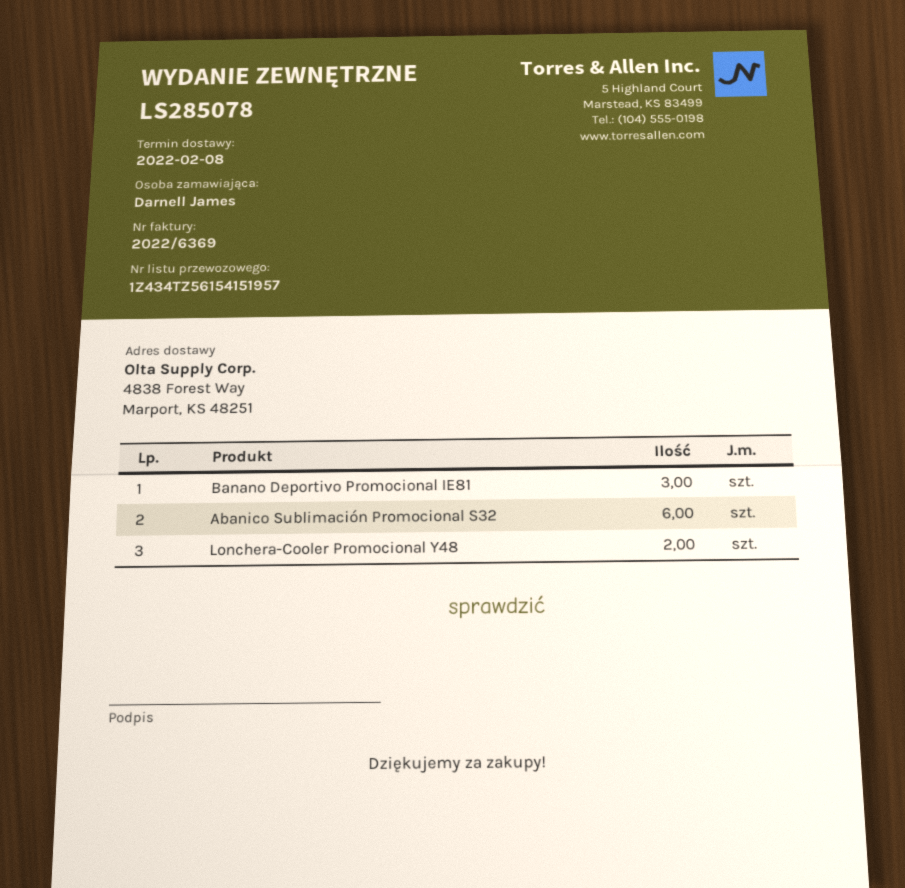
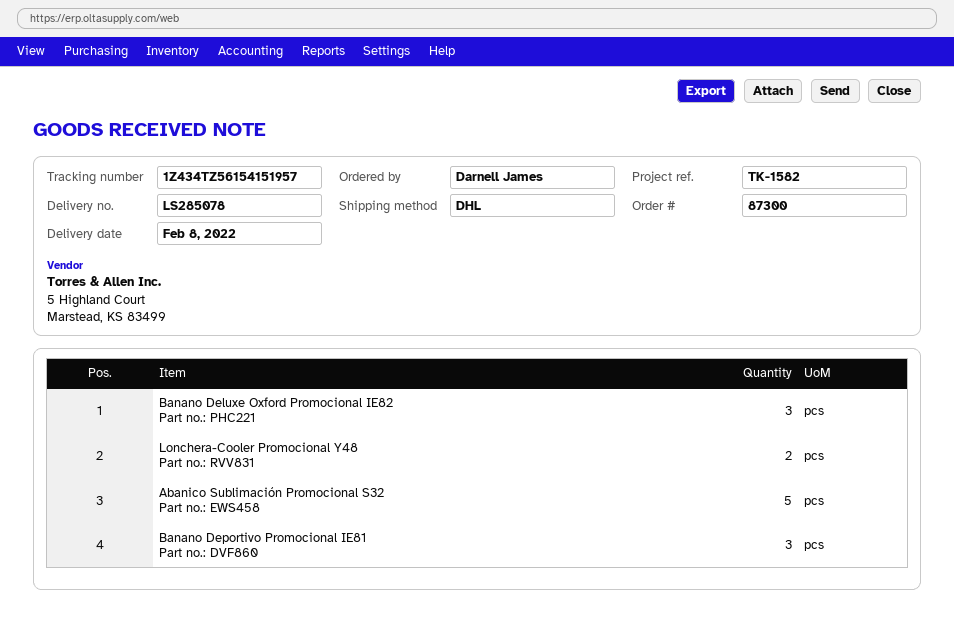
Abanico Sublimación Promocional S32: 6 -> 5
Banano Deluxe Oxford Promocional IE82: none -> 3

